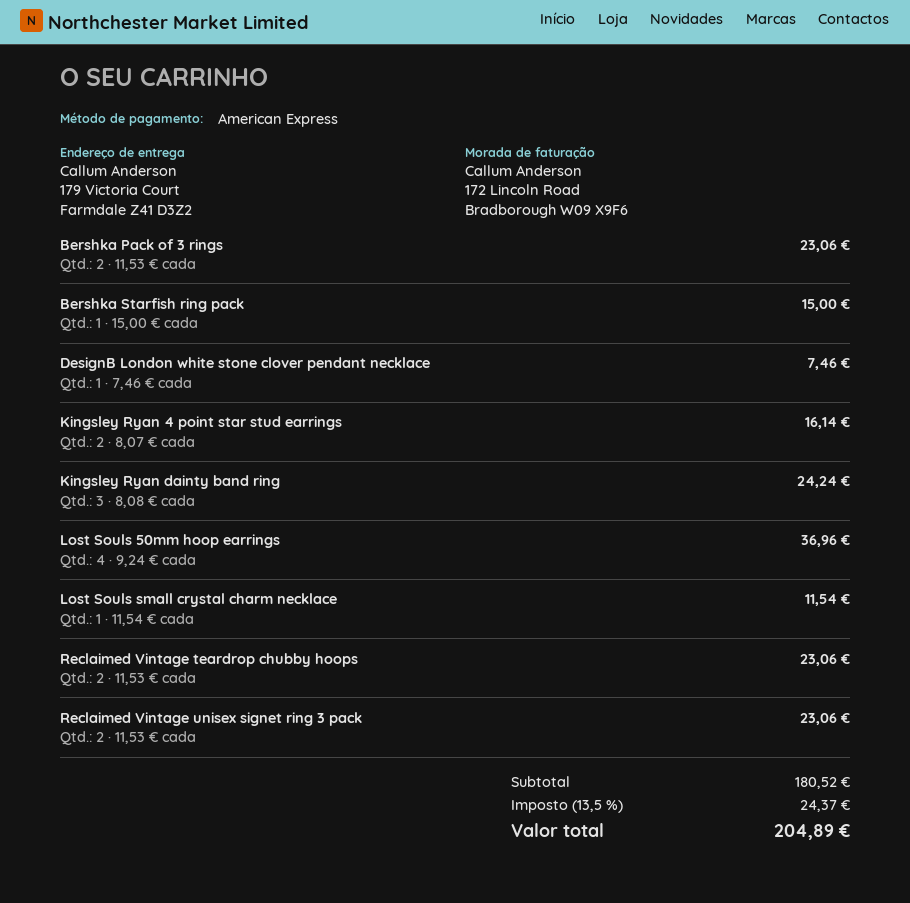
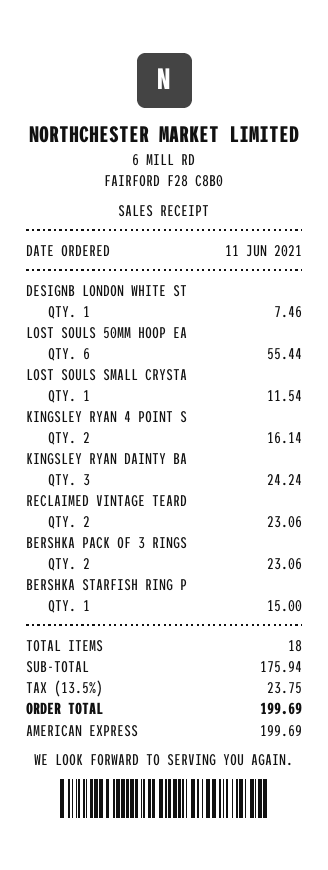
Lost Souls 50mm hoop earrings: 4 for 36.96 -> 6 for 55.44
Reclaimed Vintage unisex signet ring 3 pack: 2 for 23.06 -> none
subtotal: 180.52 -> 175.94
tax: 13.5% = 24.37 -> 13.5% = 23.75
total: 204.89 -> 199.69

